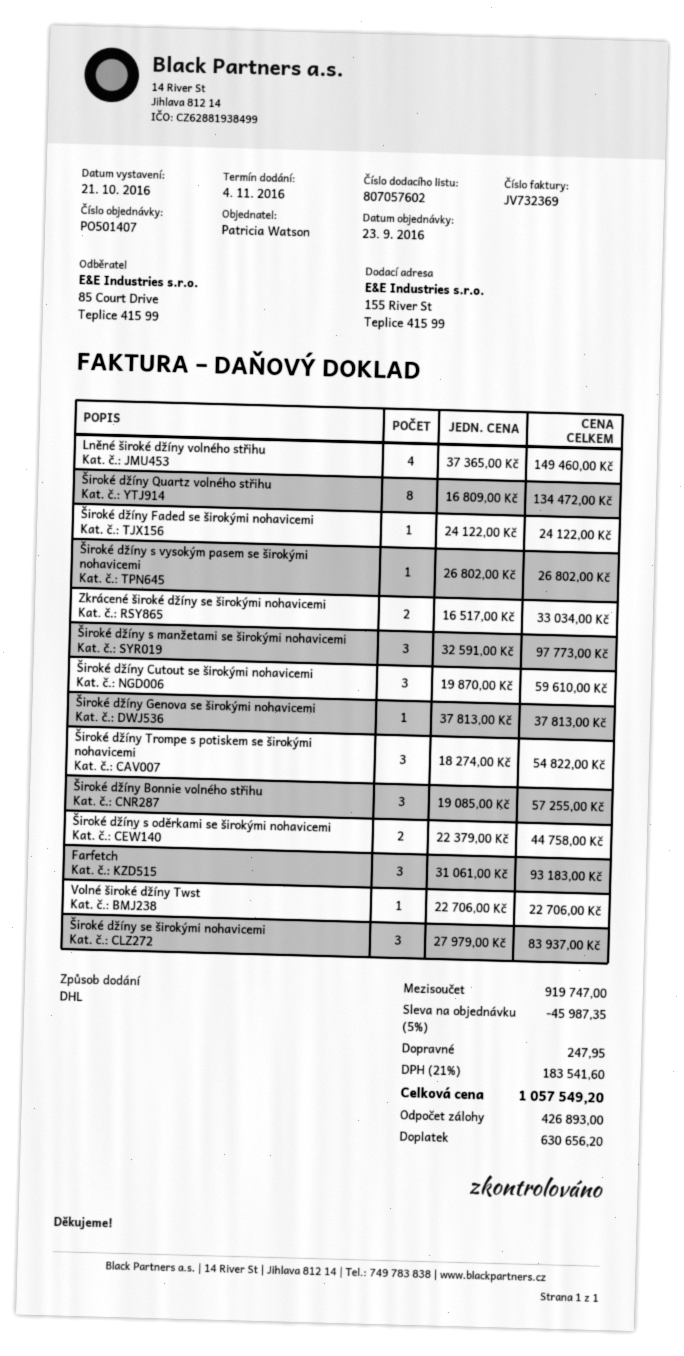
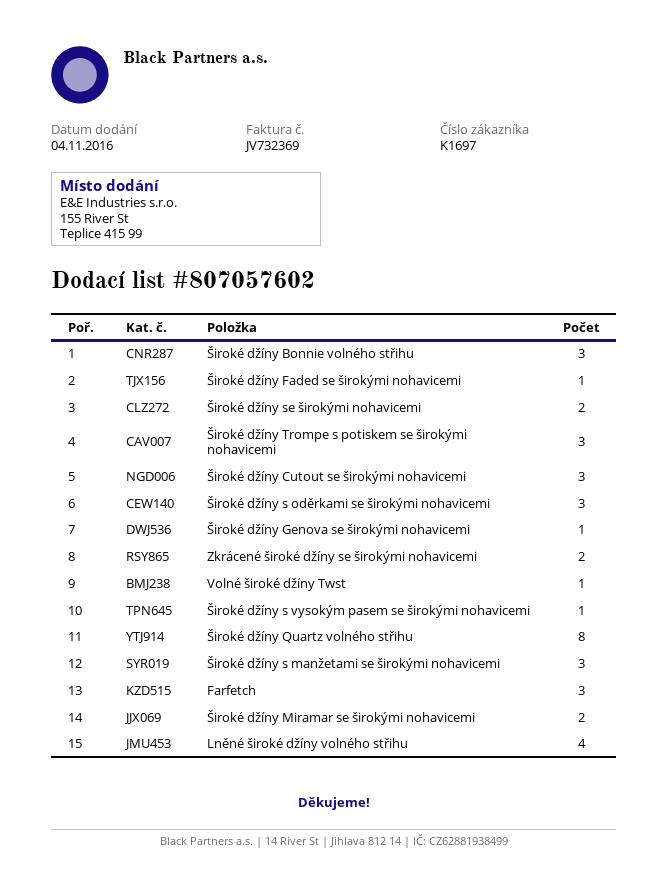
Široké džíny s oděrkami se širokými nohavicemi: 2 -> 3
Široké džíny se širokými nohavicemi: 3 -> 2
Široké džíny Miramar se širokými nohavicemi: none -> 2

